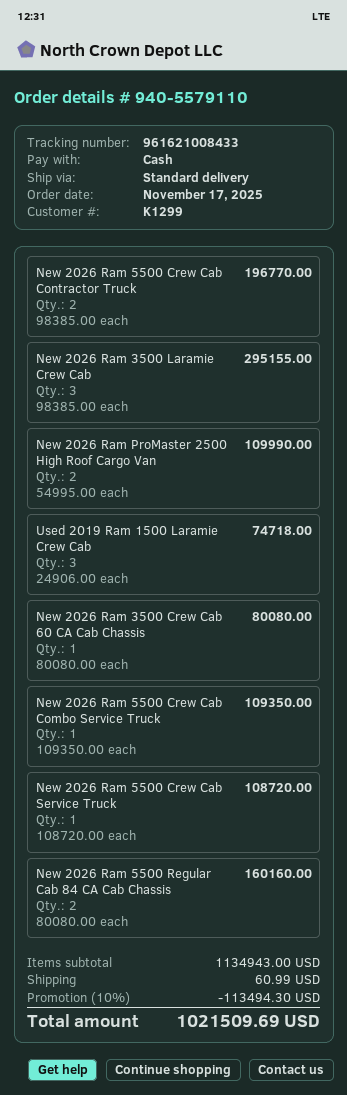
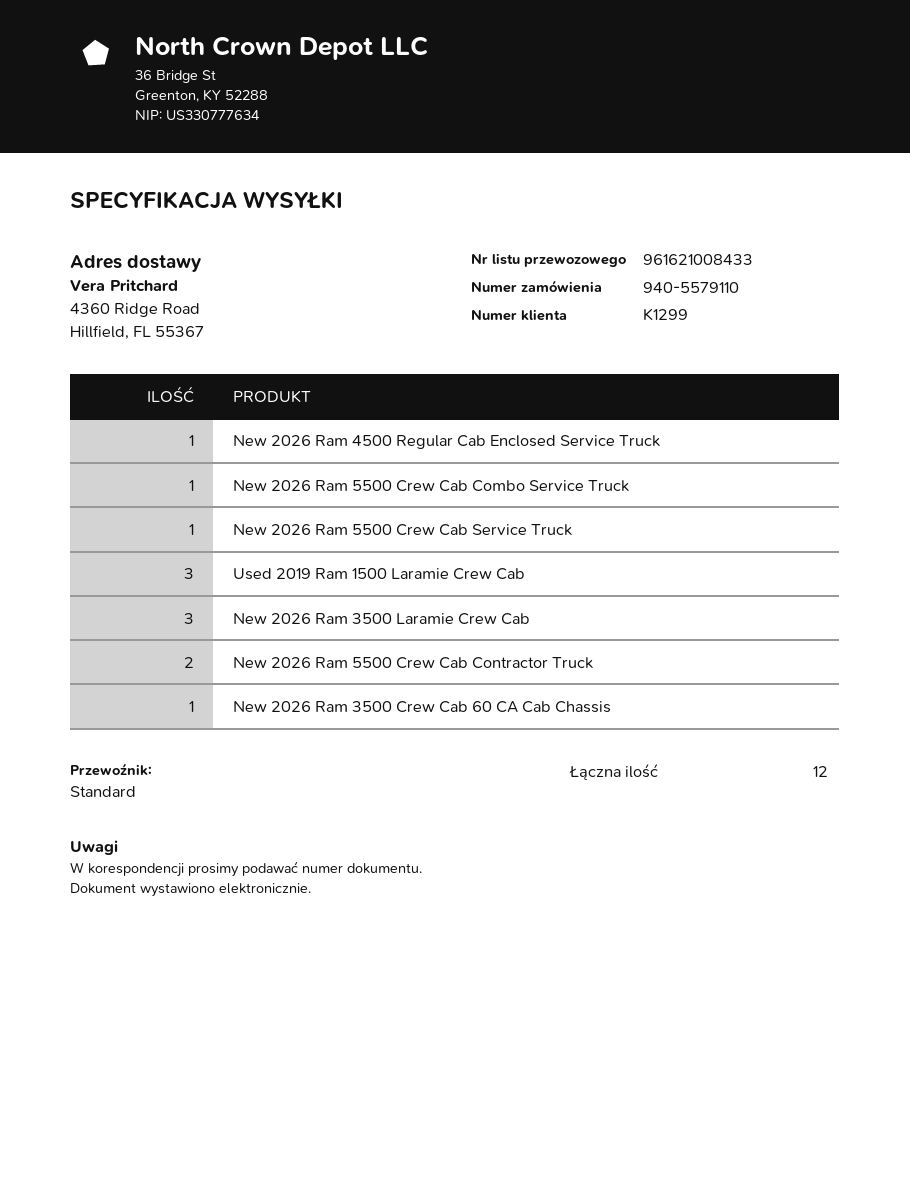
New 2026 Ram ProMaster 2500 High Roof Cargo Van: 2 -> none
New 2026 Ram 5500 Regular Cab 84 CA Cab Chassis: 2 -> none
New 2026 Ram 4500 Regular Cab Enclosed Service Truck: none -> 1

